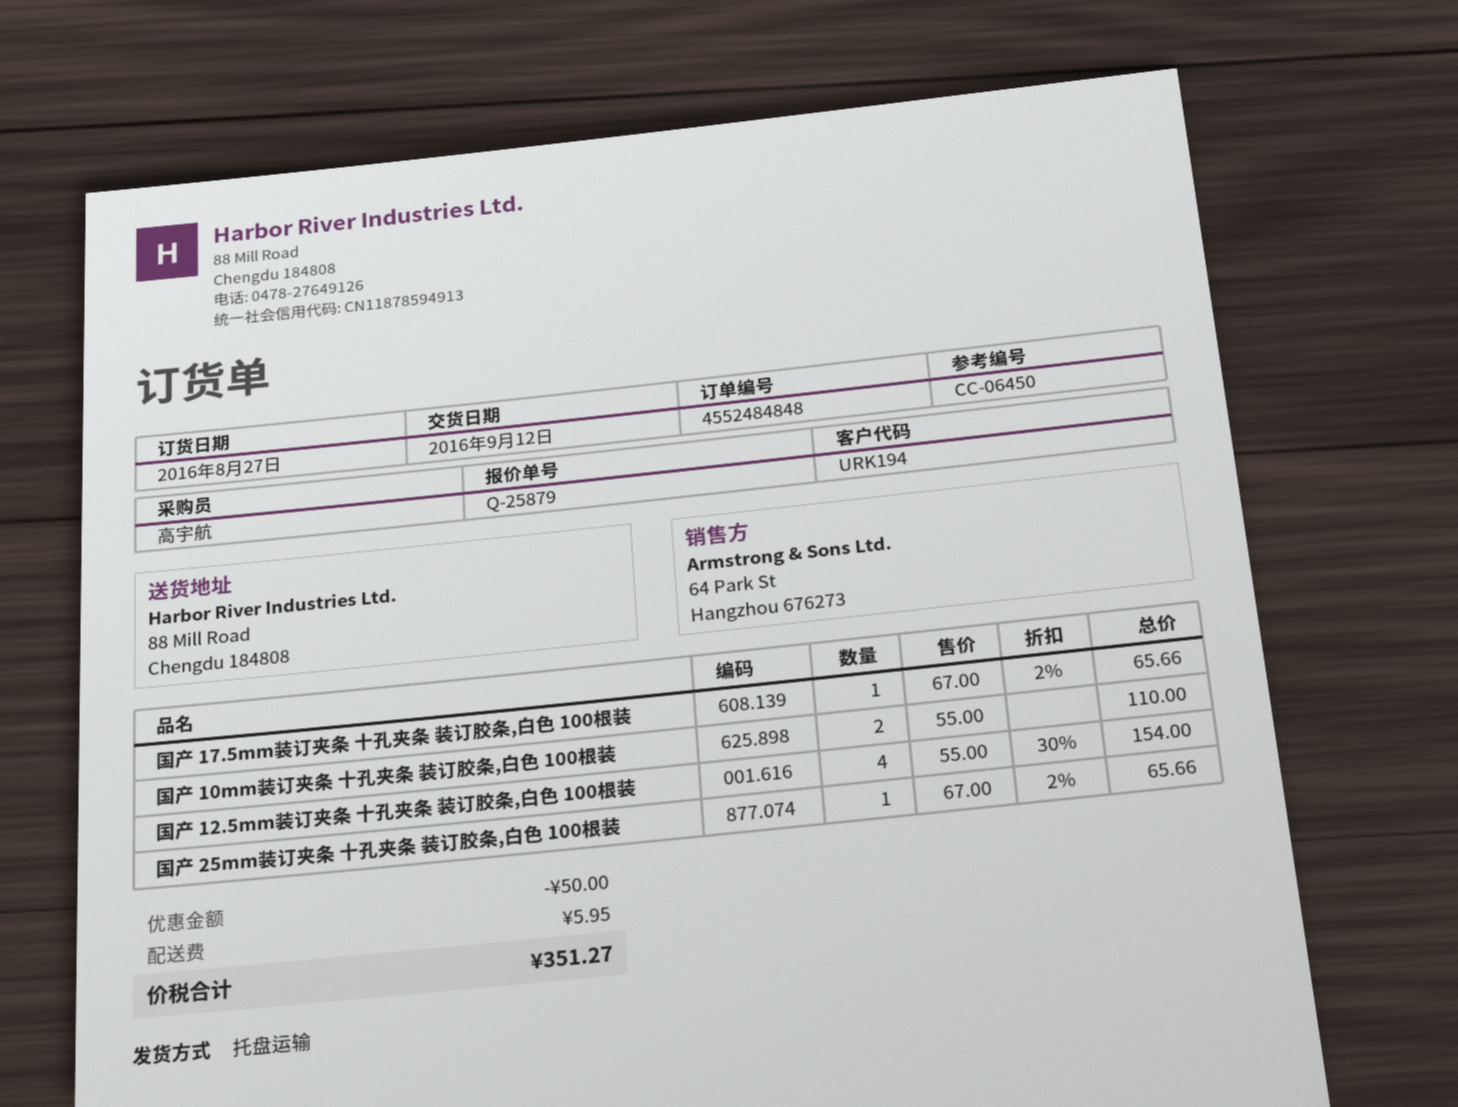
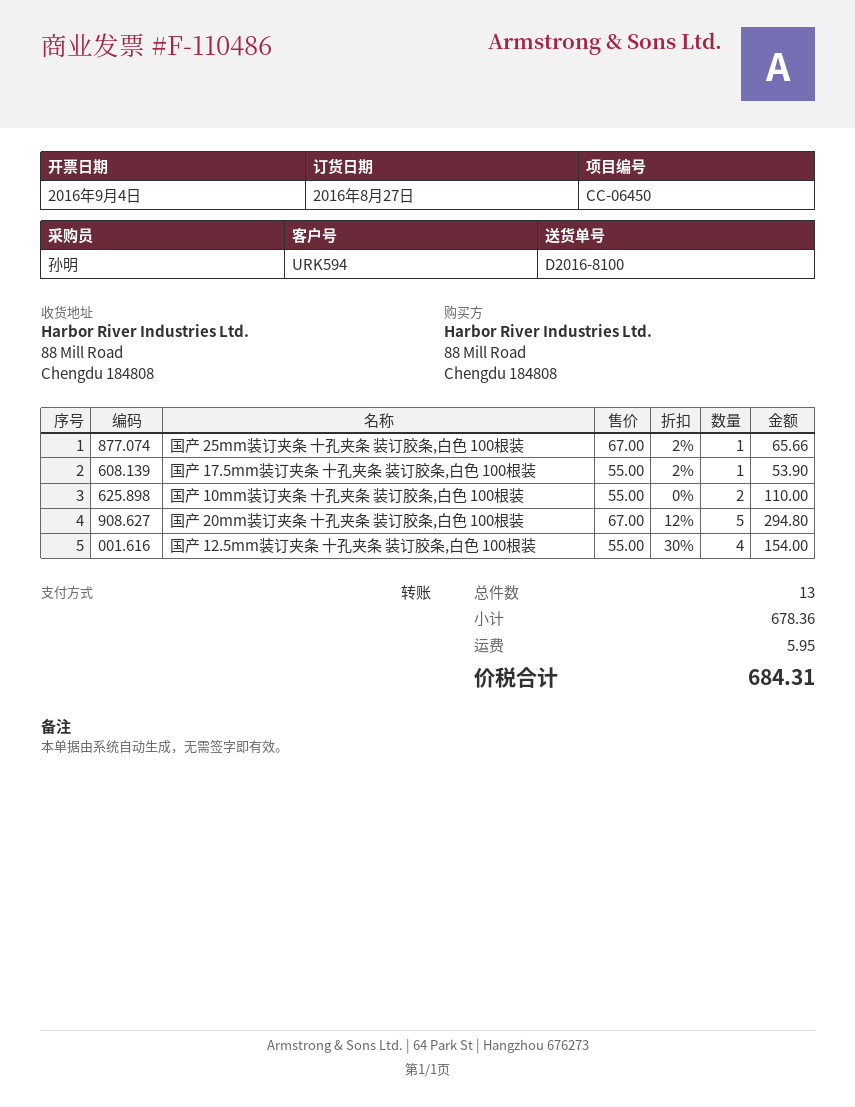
customer number: URK194 -> URK594
ordered by: 高宇航 -> 孙明
国产 17.5mm装订夹条 十孔夹条 装订胶条,白色 100根装: 1 x 67.00 - 2% = 65.66 -> 1 x 55.00 - 2% = 53.90
国产 20mm装订夹条 十孔夹条 装订胶条,白色 100根装: none -> 5 x 67.00 - 12% = 294.80
discount: 50.00 -> none
total: 351.27 -> 684.31

